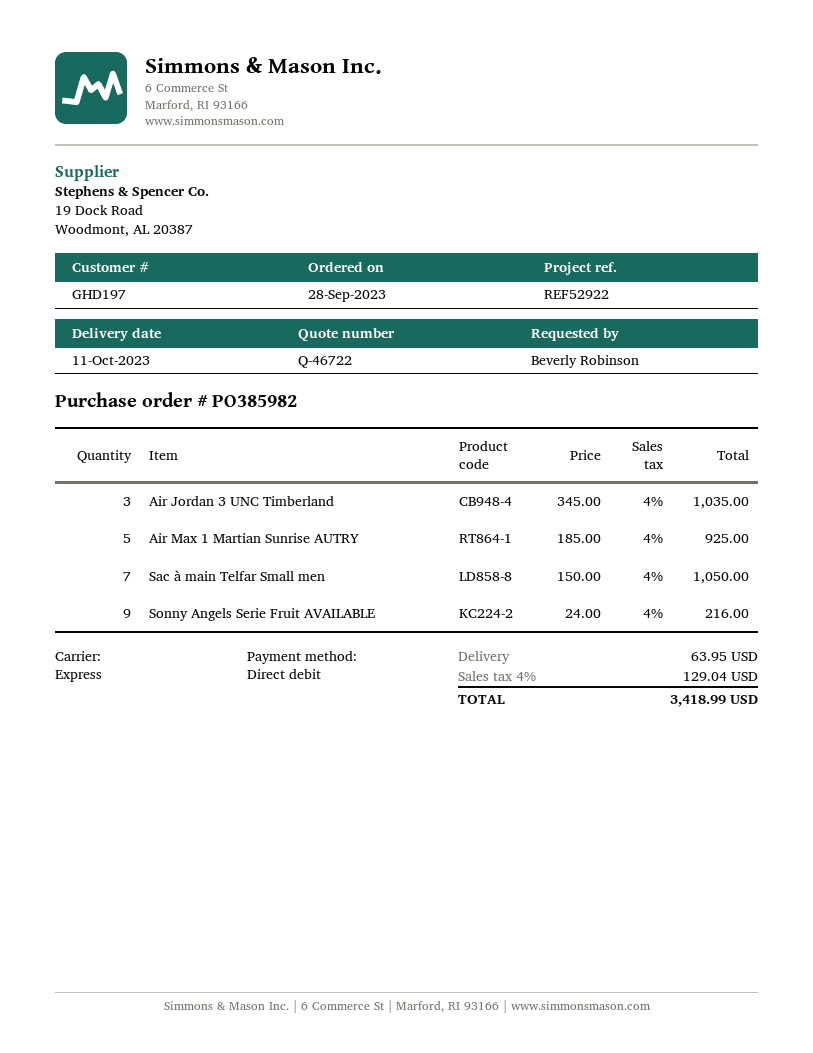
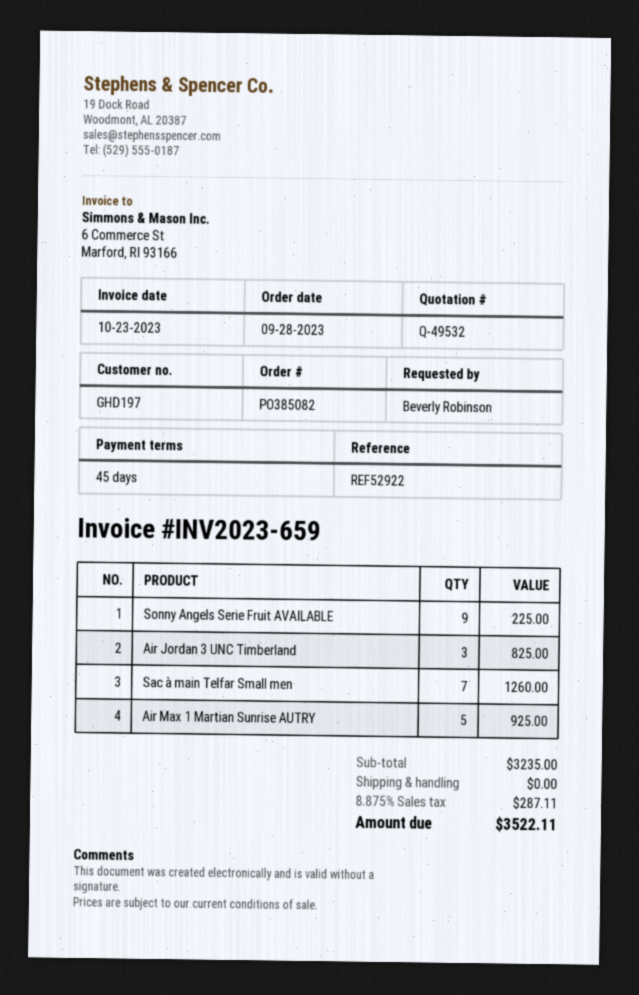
quote number: Q-46722 -> Q-49532
order number: PO385982 -> PO385082
Air Jordan 3 UNC Timberland: 3 for 1035.00 -> 3 for 825.00
Sac à main Telfar Small men: 7 for 1050.00 -> 7 for 1260.00
Sonny Angels Serie Fruit AVAILABLE: 9 for 216.00 -> 9 for 225.00
shipping: 63.95 -> 0.00
tax: 4% = 129.04 -> 8.875% = 287.11
total: 3418.99 -> 3522.11

